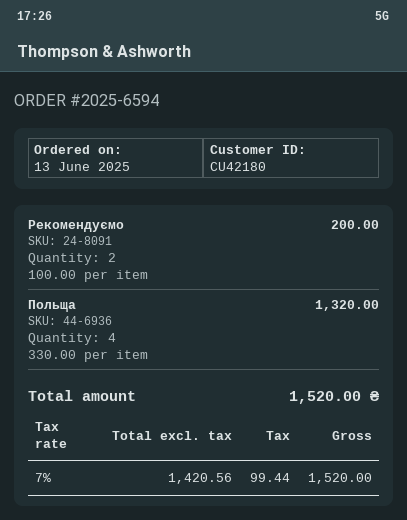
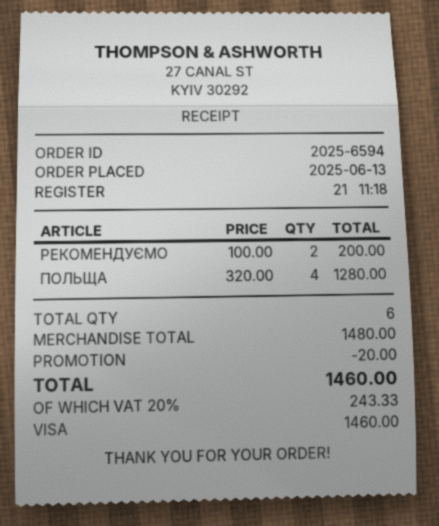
Польща: 4 x 330.00 = 1320.00 -> 4 x 320.00 = 1280.00
discount: none -> 20.00
tax: 7% = 99.44 -> 20% = 243.33
total: 1520.00 -> 1460.00

